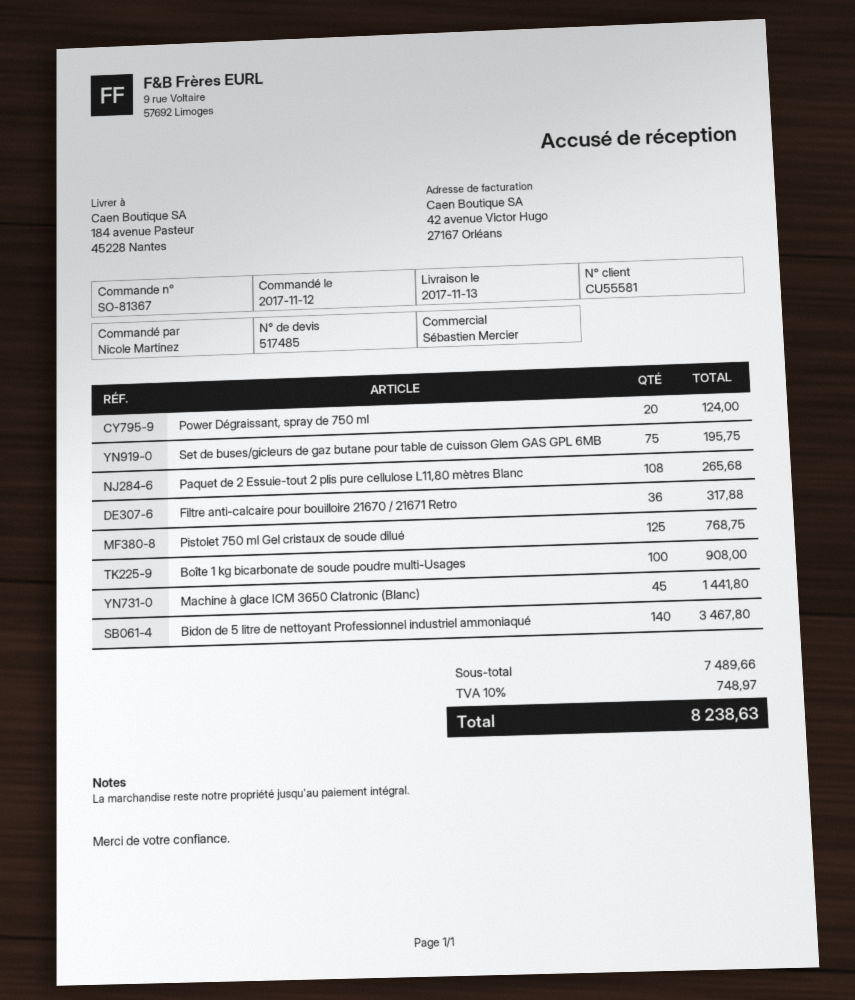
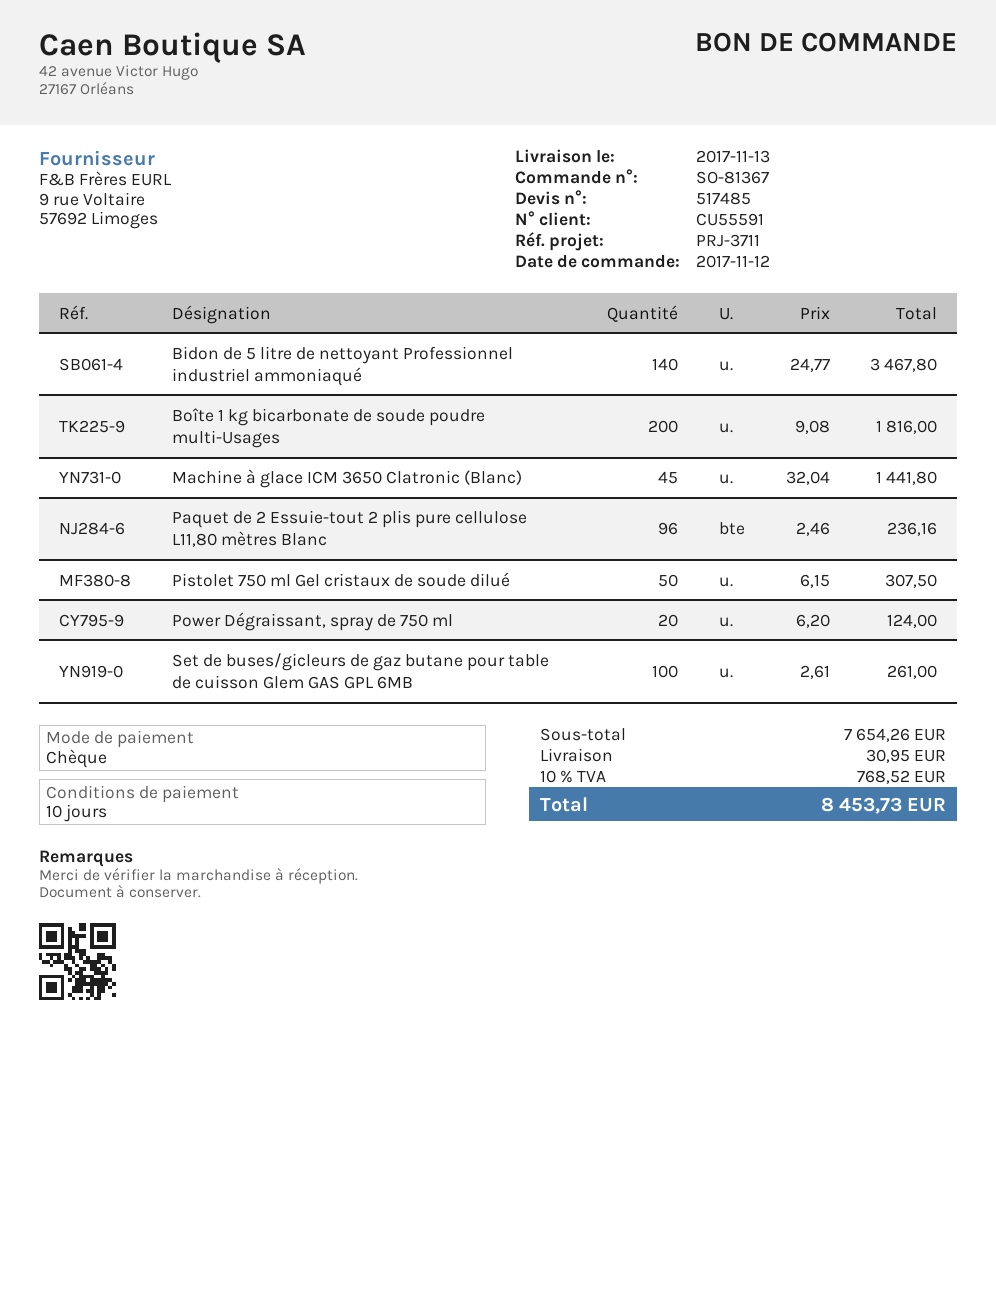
customer number: CU55581 -> CU55591
Set de buses/gicleurs de gaz butane pour table de cuisson Glem GAS GPL 6MB: 75 for 195.75 -> 100 for 261.00
Paquet de 2 Essuie-tout 2 plis pure cellulose L11,80 mètres Blanc: 108 for 265.68 -> 96 for 236.16
Filtre anti-calcaire pour bouilloire 21670 / 21671 Retro: 36 for 317.88 -> none
Pistolet 750 ml Gel cristaux de soude dilué: 125 for 768.75 -> 50 for 307.50
Boîte 1 kg bicarbonate de soude poudre multi-Usages: 100 for 908.00 -> 200 for 1816.00
subtotal: 7489.66 -> 7654.26
shipping: none -> 30.95
tax: 10% = 748.97 -> 10% = 768.52
total: 8238.63 -> 8453.73

